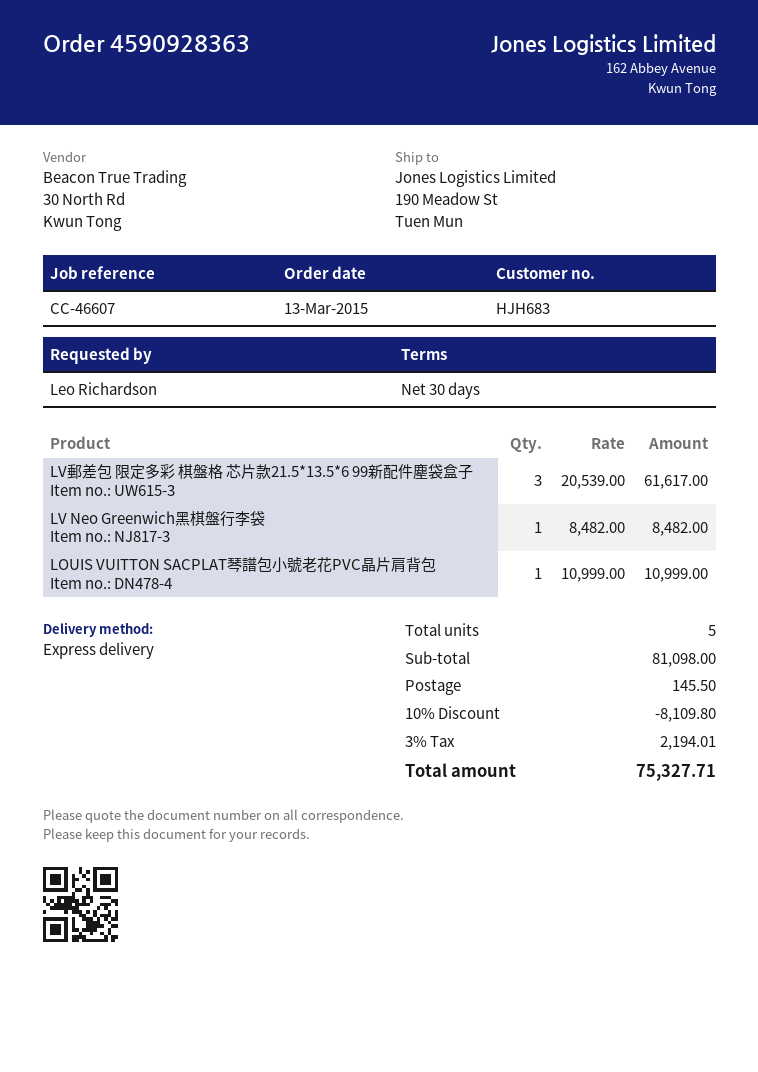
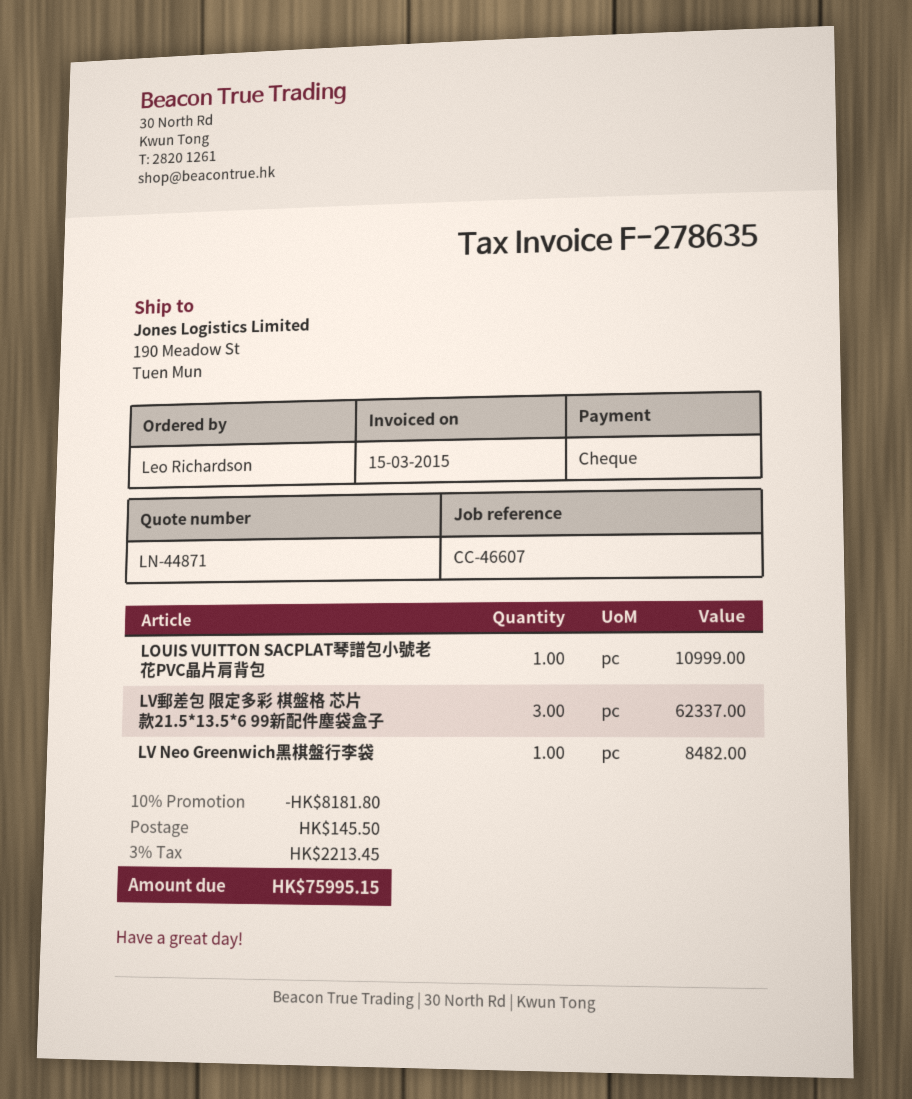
LV郵差包 限定多彩 棋盤格 芯片款21.5*13.5*6 99新配件塵袋盒子: 3 for 61617.00 -> 3 for 62337.00
discount: 10% = 8109.80 -> 10% = 8181.80
tax: 3% = 2194.01 -> 3% = 2213.45
total: 75327.71 -> 75995.15

